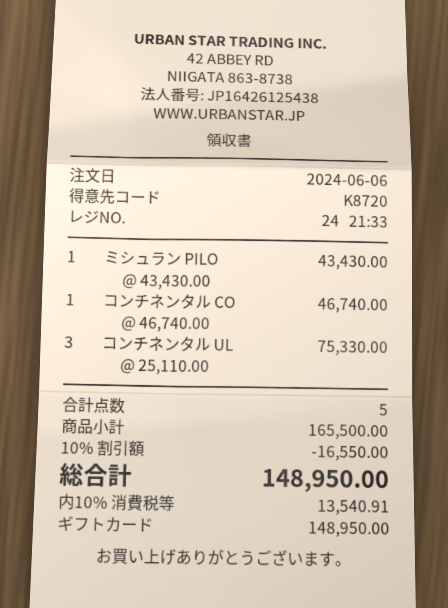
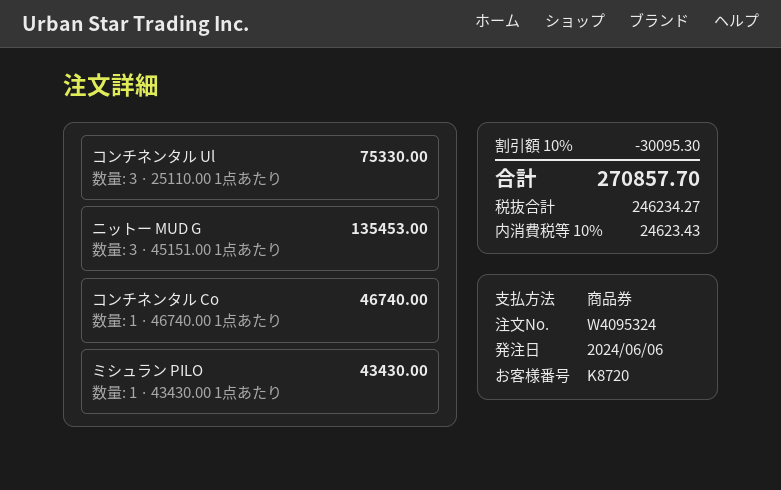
ニットー MUD G: none -> 3 x 45151.00 = 135453.00
discount: 10% = 16550.00 -> 10% = 30095.30
tax: 10% = 13540.91 -> 10% = 24623.43
total: 148950.00 -> 270857.70

